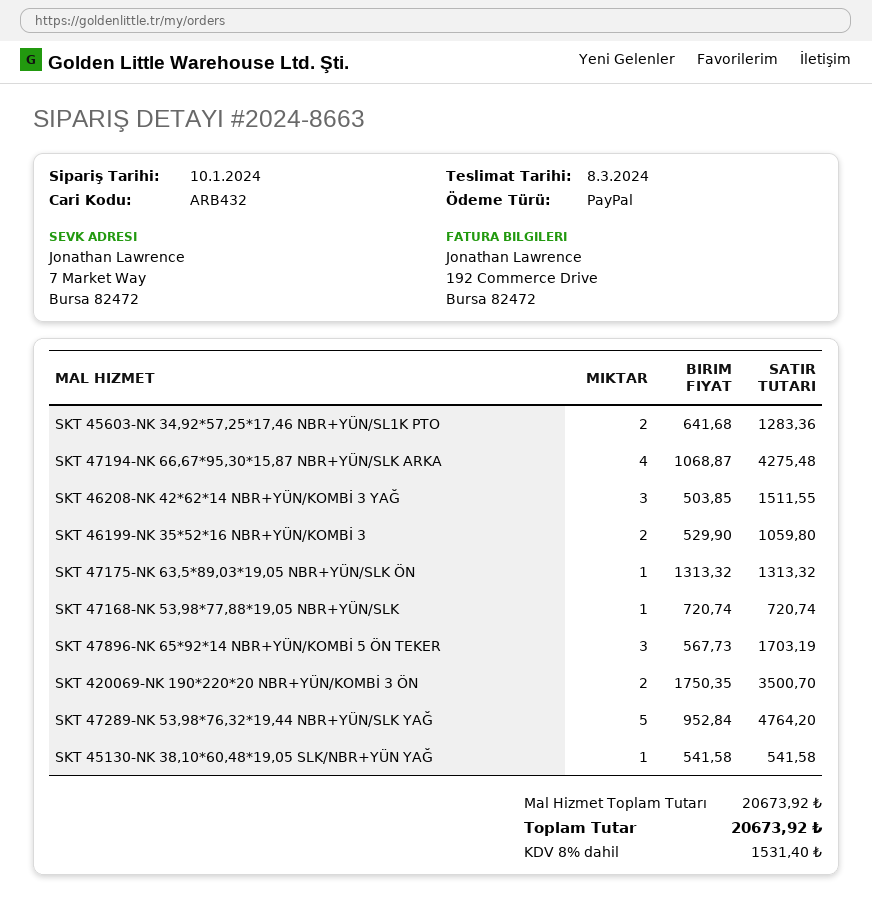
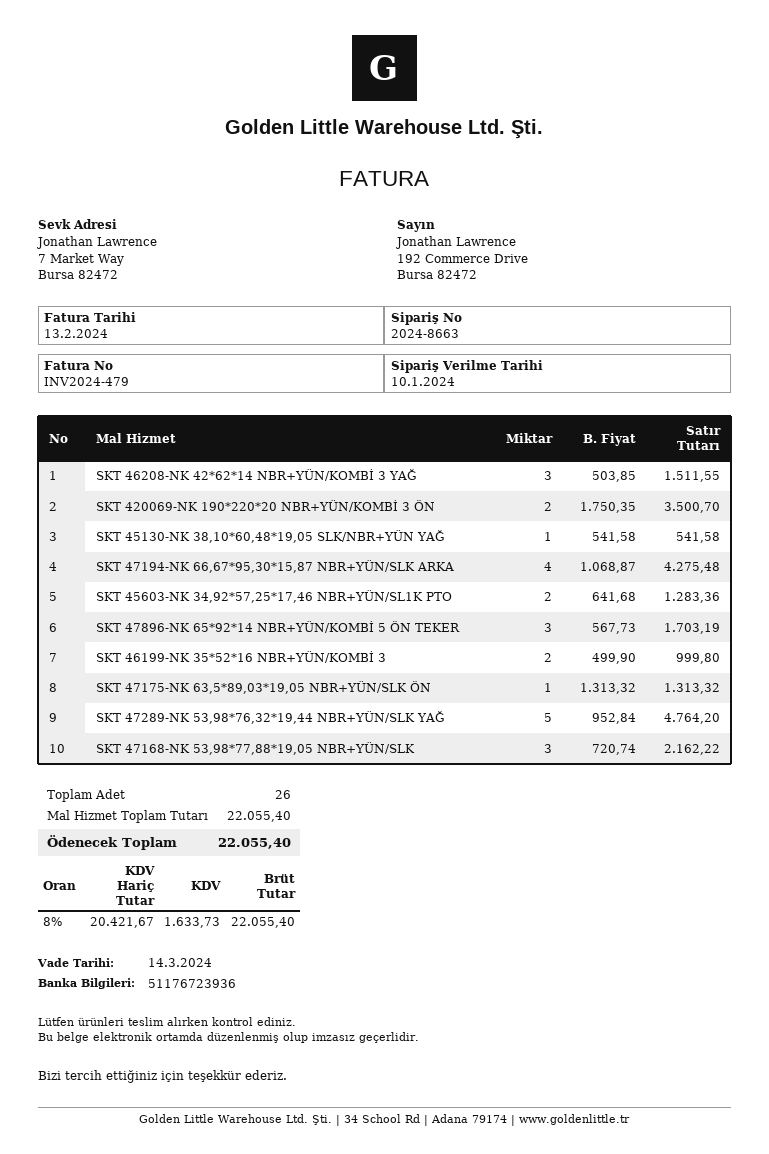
SKT 46199-NK 35*52*16 NBR+YÜN/KOMBİ 3: 2 x 529.90 = 1059.80 -> 2 x 499.90 = 999.80
SKT 47168-NK 53,98*77,88*19,05 NBR+YÜN/SLK: 1 x 720.74 = 720.74 -> 3 x 720.74 = 2162.22
subtotal: 20673.92 -> 22055.40
tax: 8% = 1531.40 -> 8% = 1633.73
total: 20673.92 -> 22055.40

